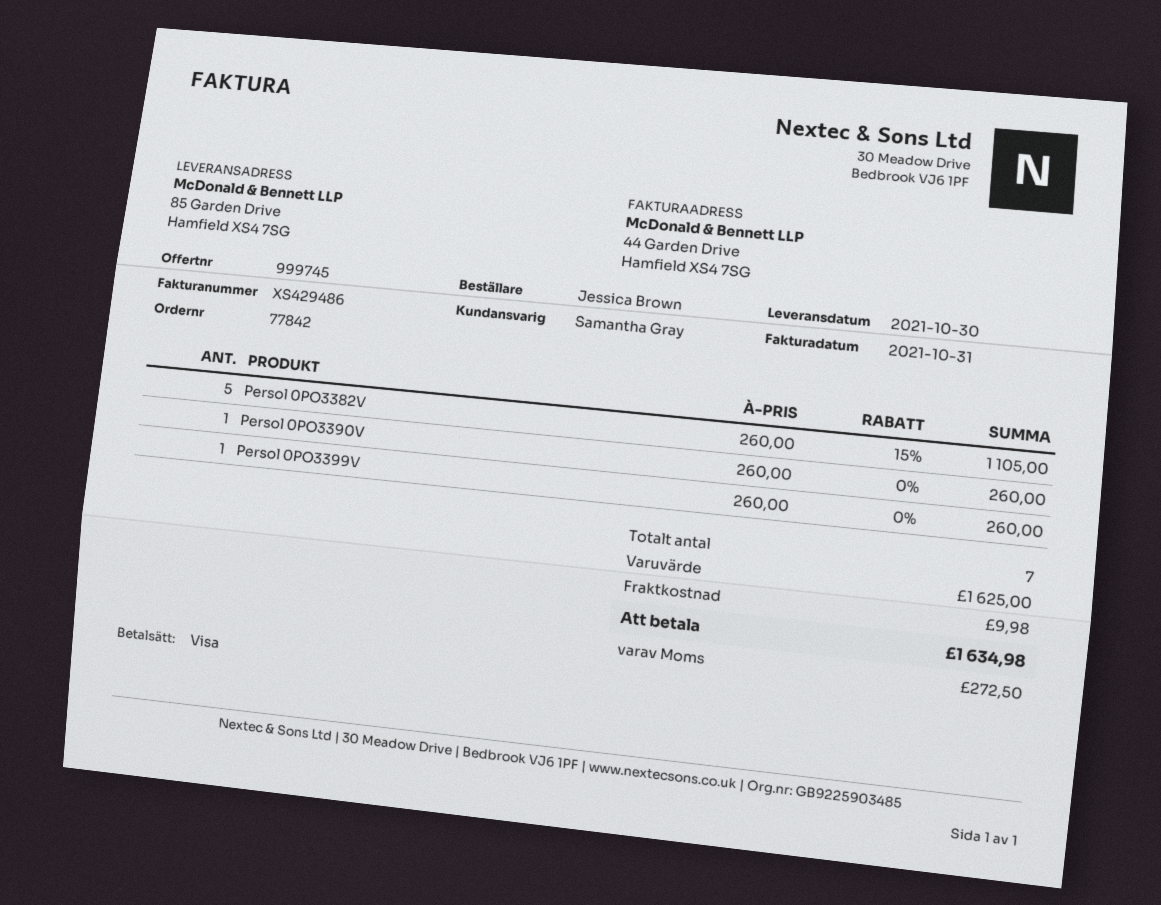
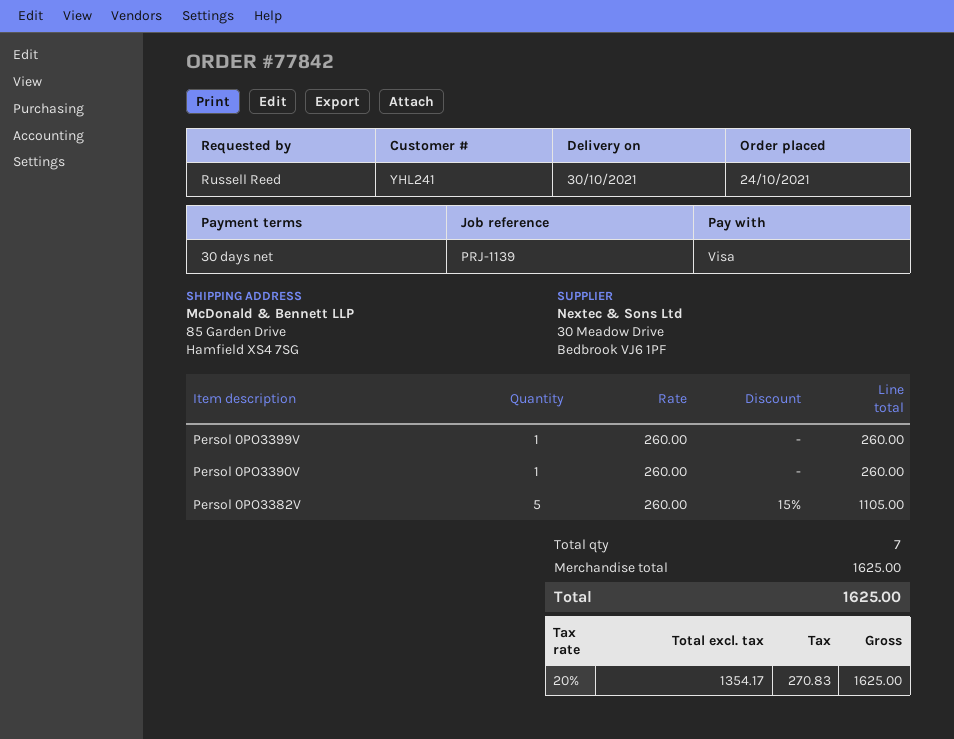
ordered by: Jessica Brown -> Russell Reed
shipping: 9.98 -> none
tax: 272.50 -> 270.83
total: 1634.98 -> 1625.00

